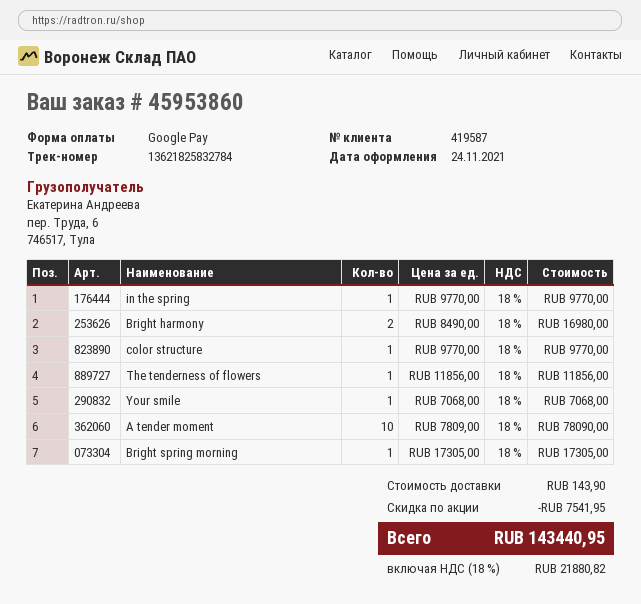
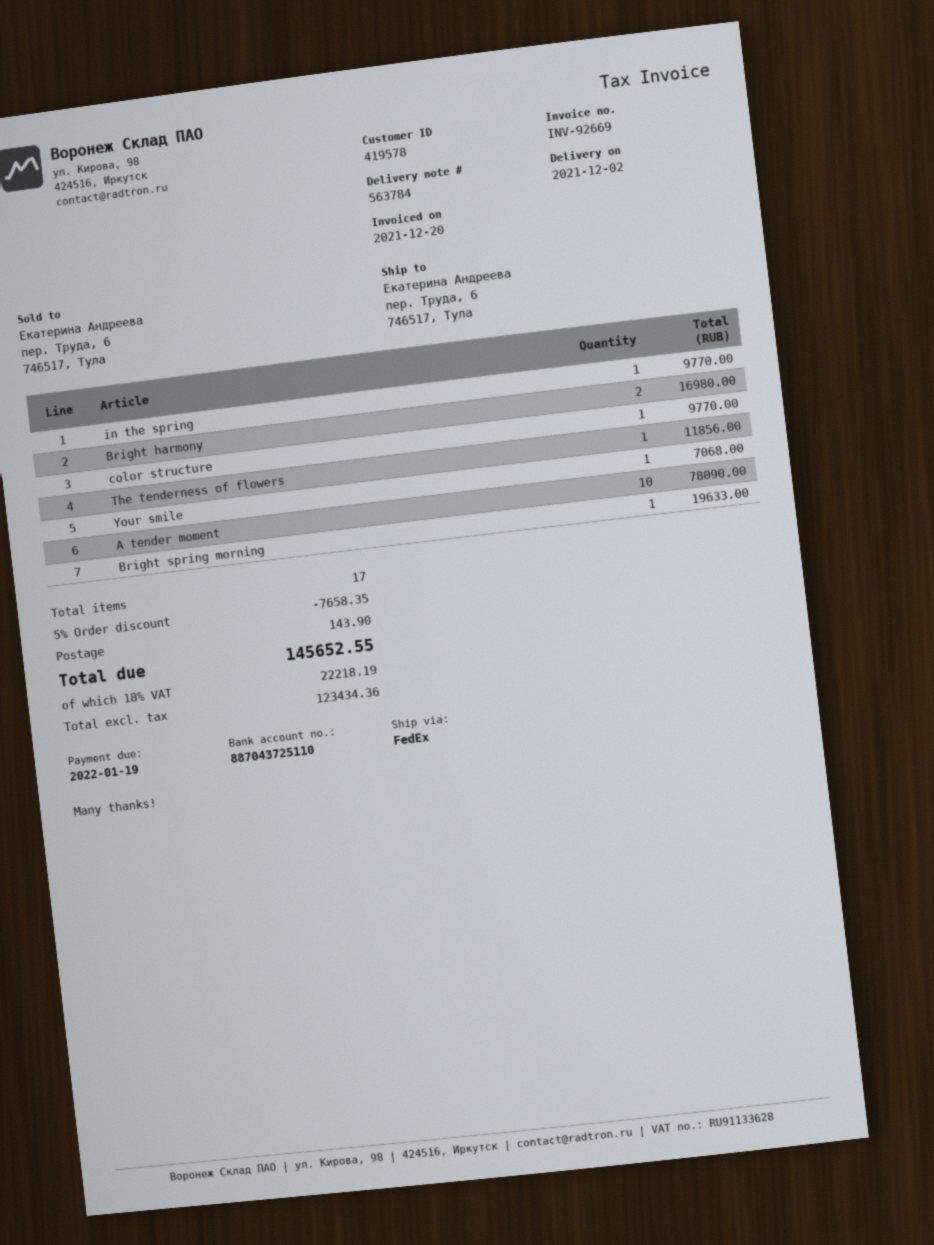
customer number: 419587 -> 419578
Bright spring morning: 1 for 17305.00 -> 1 for 19633.00
discount: 7541.95 -> 7658.35
tax: 18% = 21880.82 -> 18% = 22218.19
total: 143440.95 -> 145652.55

